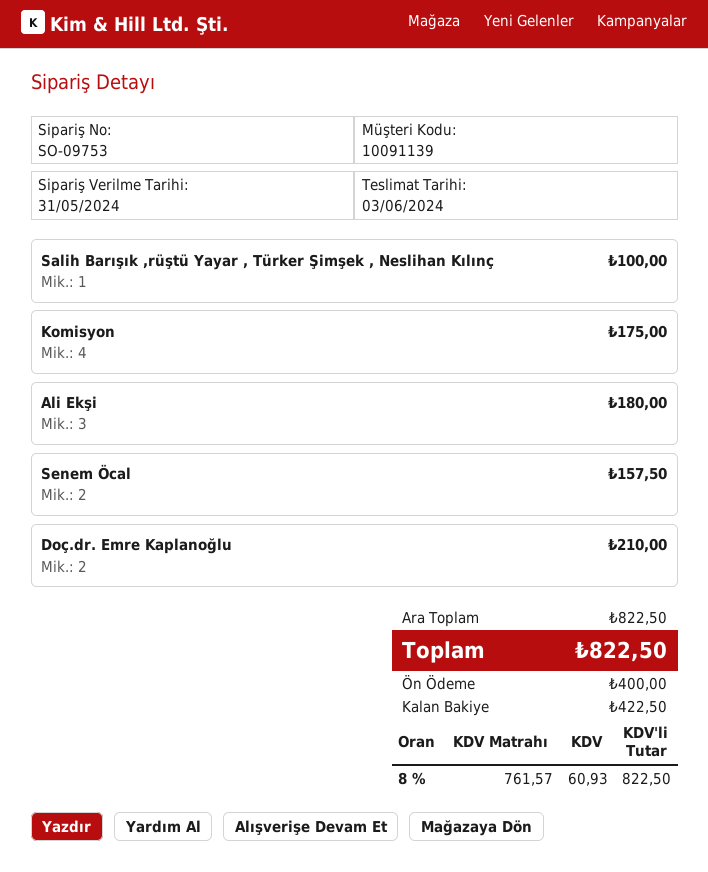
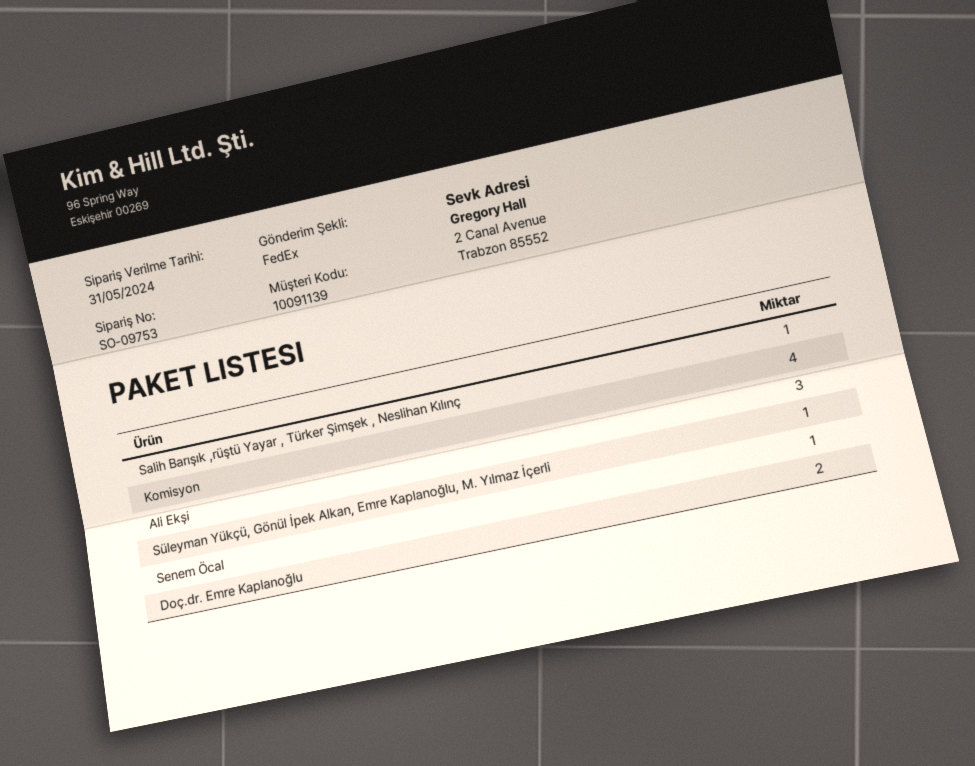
Senem Öcal: 2 -> 1
Süleyman Yükçü, Gönül İpek Alkan, Emre Kaplanoğlu, M. Yılmaz İçerli: none -> 1

